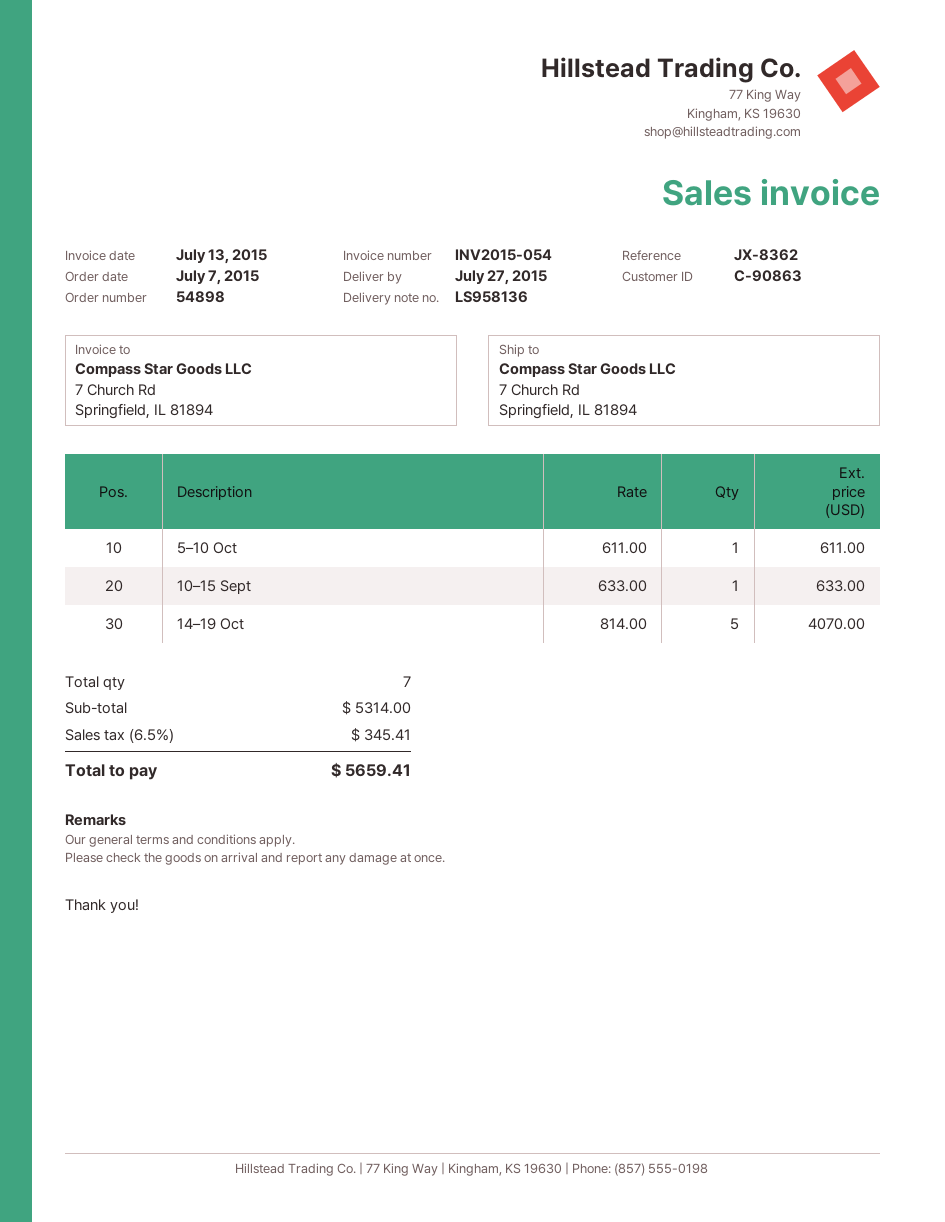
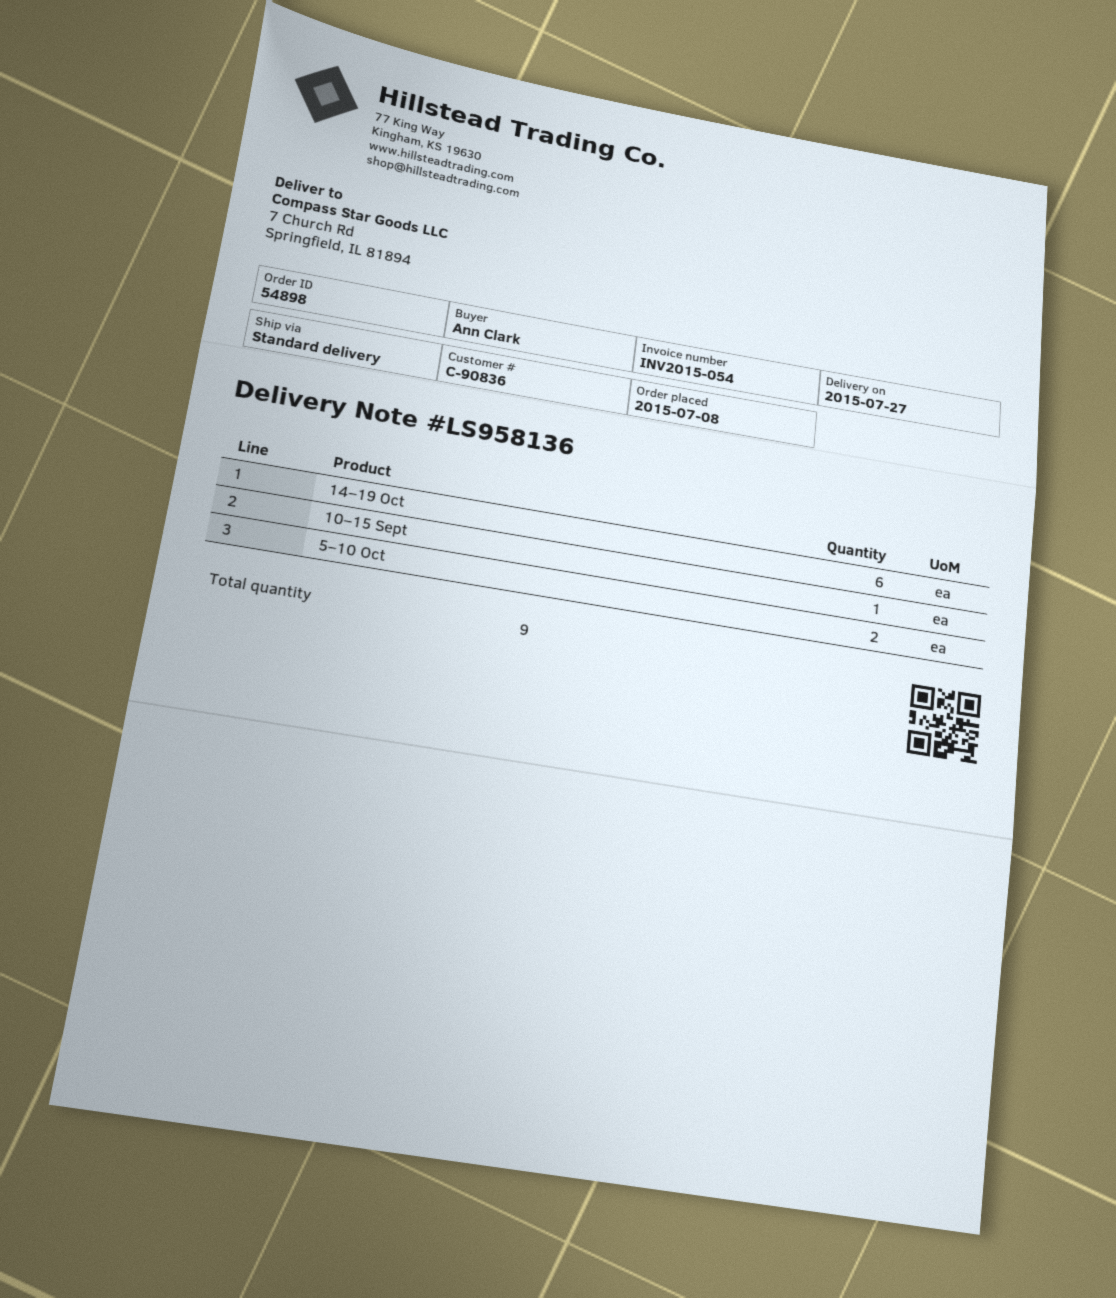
order date: 2015-07-07 -> 2015-07-08
customer number: C-90863 -> C-90836
5–10 Oct: 1 -> 2
14–19 Oct: 5 -> 6
total quantity: 7 -> 9

